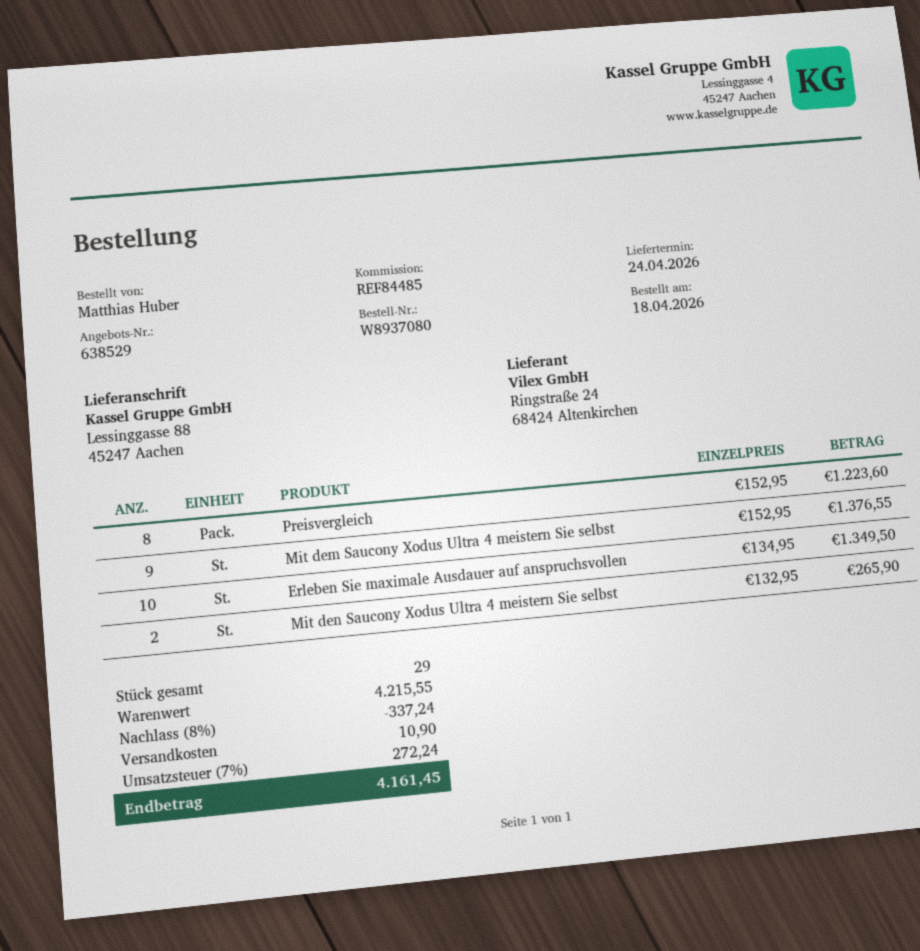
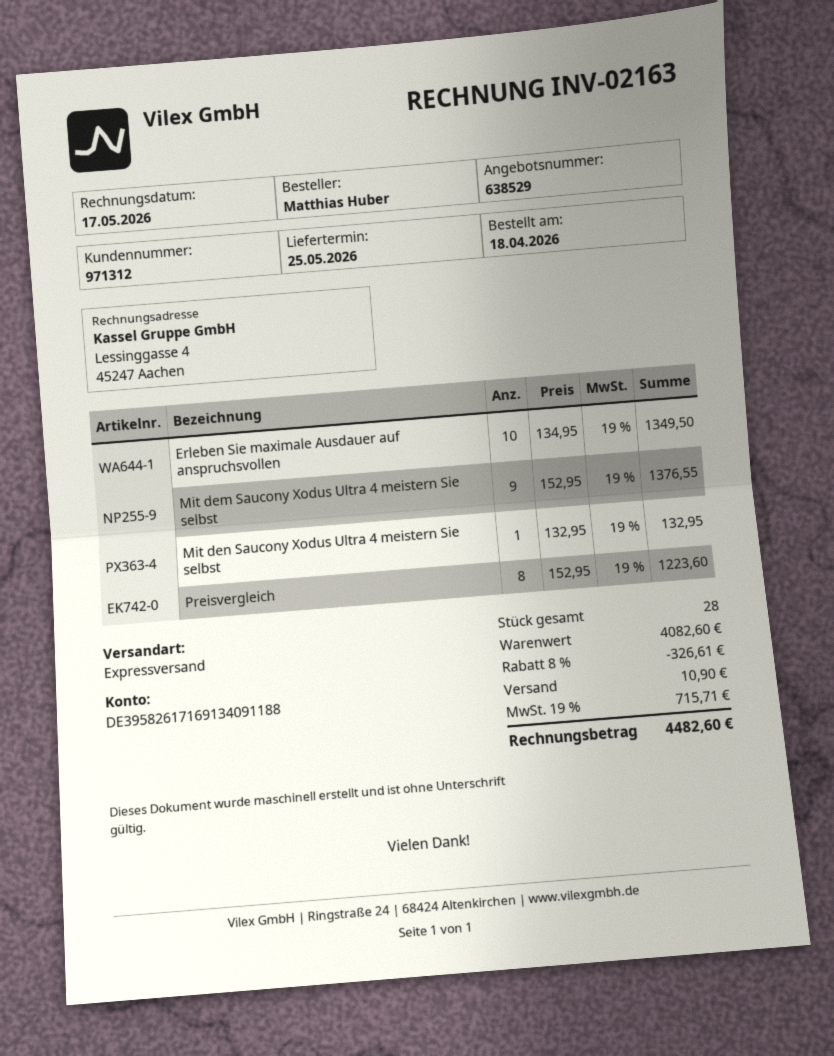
delivery date: 2026-04-24 -> 2026-05-25
Mit den Saucony Xodus Ultra 4 meistern Sie selbst: 2 x 132.95 = 265.90 -> 1 x 132.95 = 132.95
total quantity: 29 -> 28
subtotal: 4215.55 -> 4082.60
discount: 8% = 337.24 -> 8% = 326.61
tax: 7% = 272.24 -> 19% = 715.71
total: 4161.45 -> 4482.60

